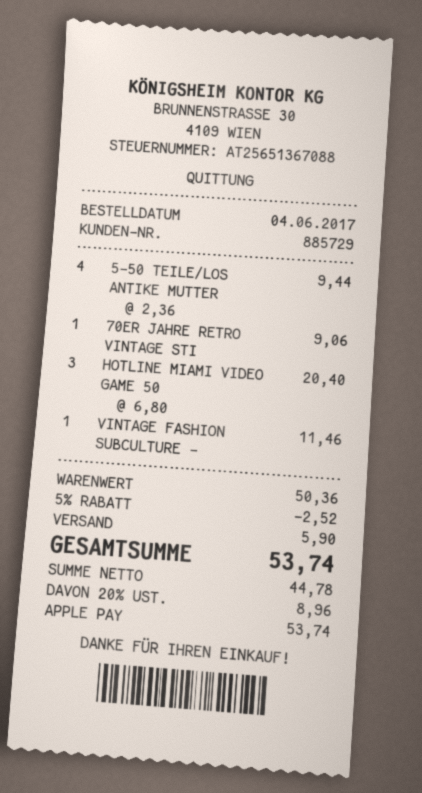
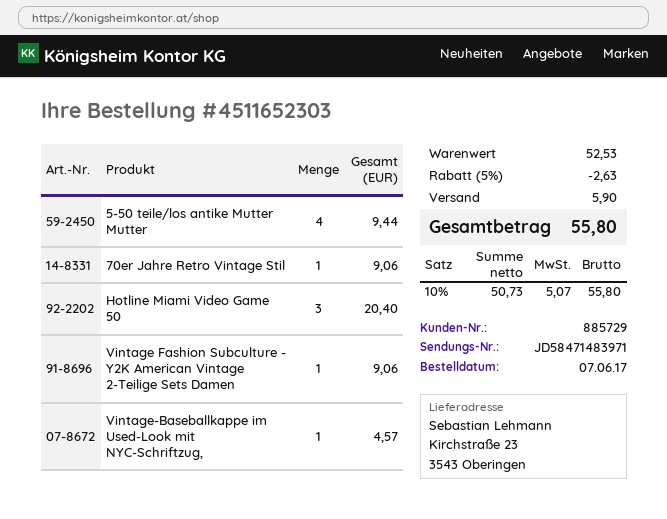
order date: 2017-06-04 -> 2017-06-07
VINTAGE FASHION SUBCULTURE -: 1 for 11.46 -> 1 for 9.06
Vintage-Baseballkappe im Used-Look mit NYC-Schriftzug,: none -> 1 for 4.57
subtotal: 50.36 -> 52.53
discount: 5% = 2.52 -> 5% = 2.63
net: 44.78 -> 50.73
tax: 20% = 8.96 -> 10% = 5.07
total: 53.74 -> 55.80

